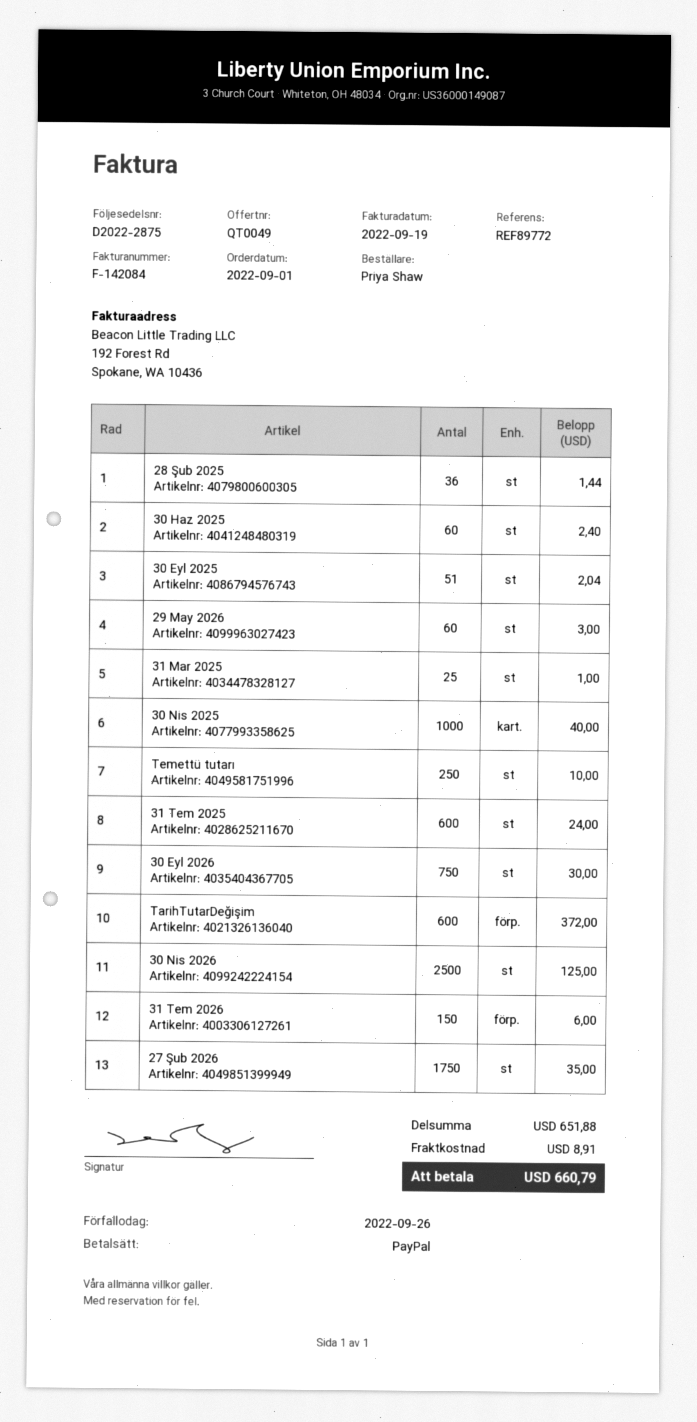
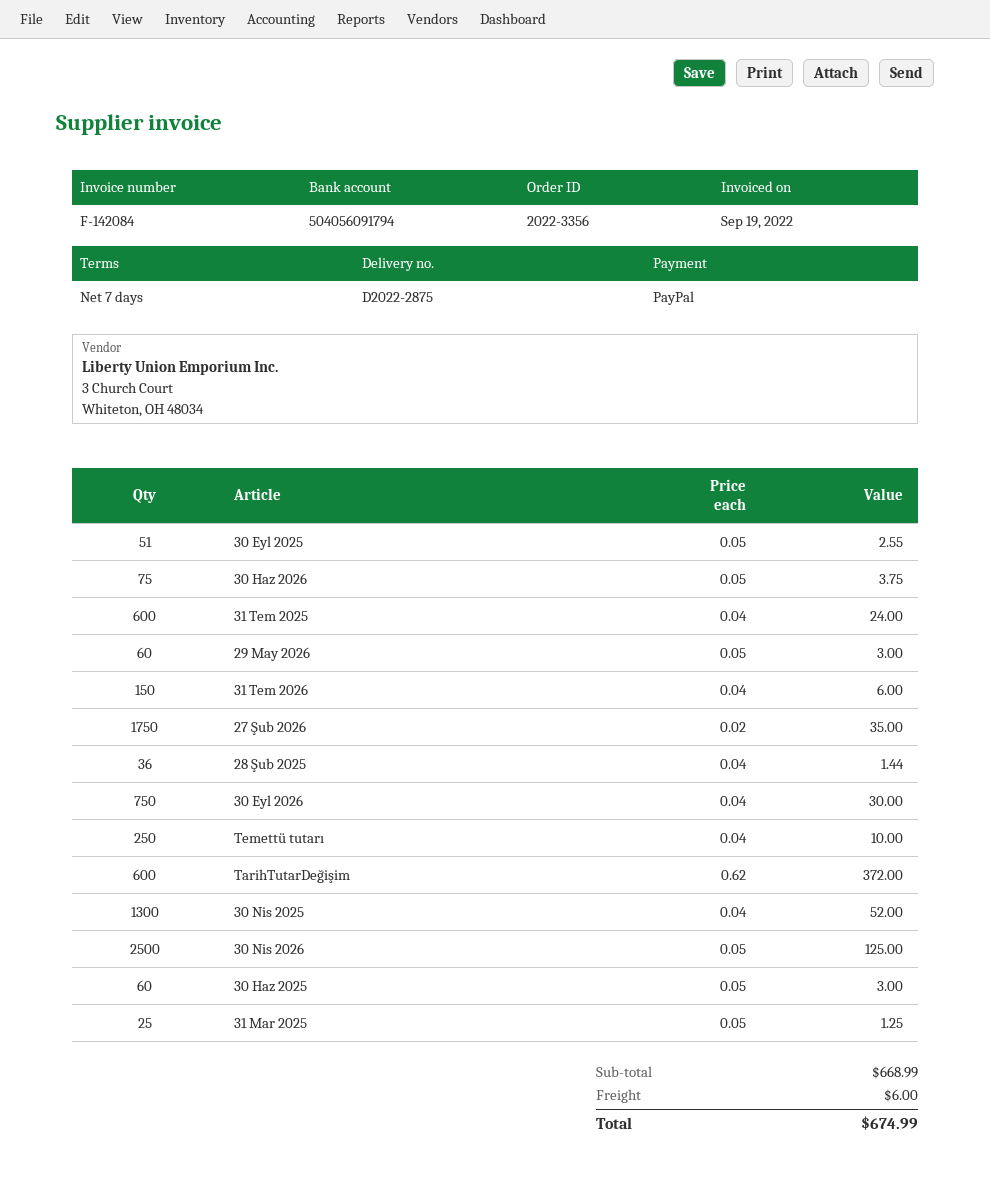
30 Haz 2025: 60 for 2.40 -> 60 for 3.00
30 Eyl 2025: 51 for 2.04 -> 51 for 2.55
31 Mar 2025: 25 for 1.00 -> 25 for 1.25
30 Nis 2025: 1000 for 40.00 -> 1300 for 52.00
30 Haz 2026: none -> 75 for 3.75
subtotal: 651.88 -> 668.99
shipping: 8.91 -> 6.00
total: 660.79 -> 674.99

